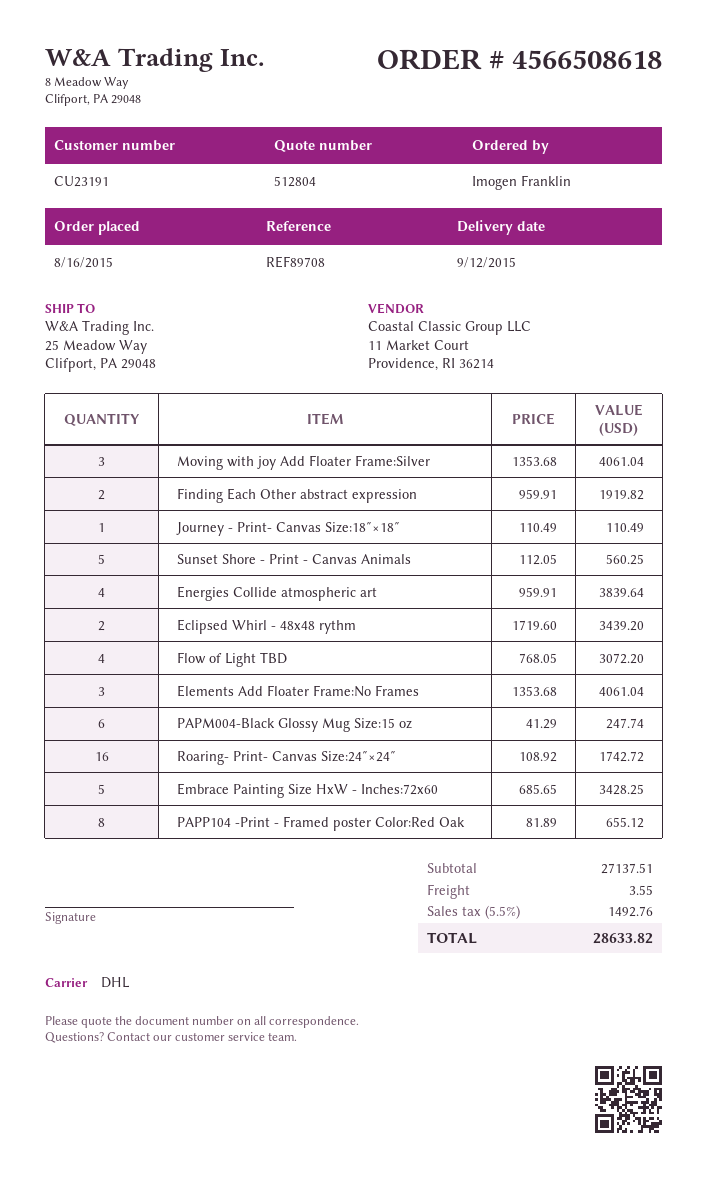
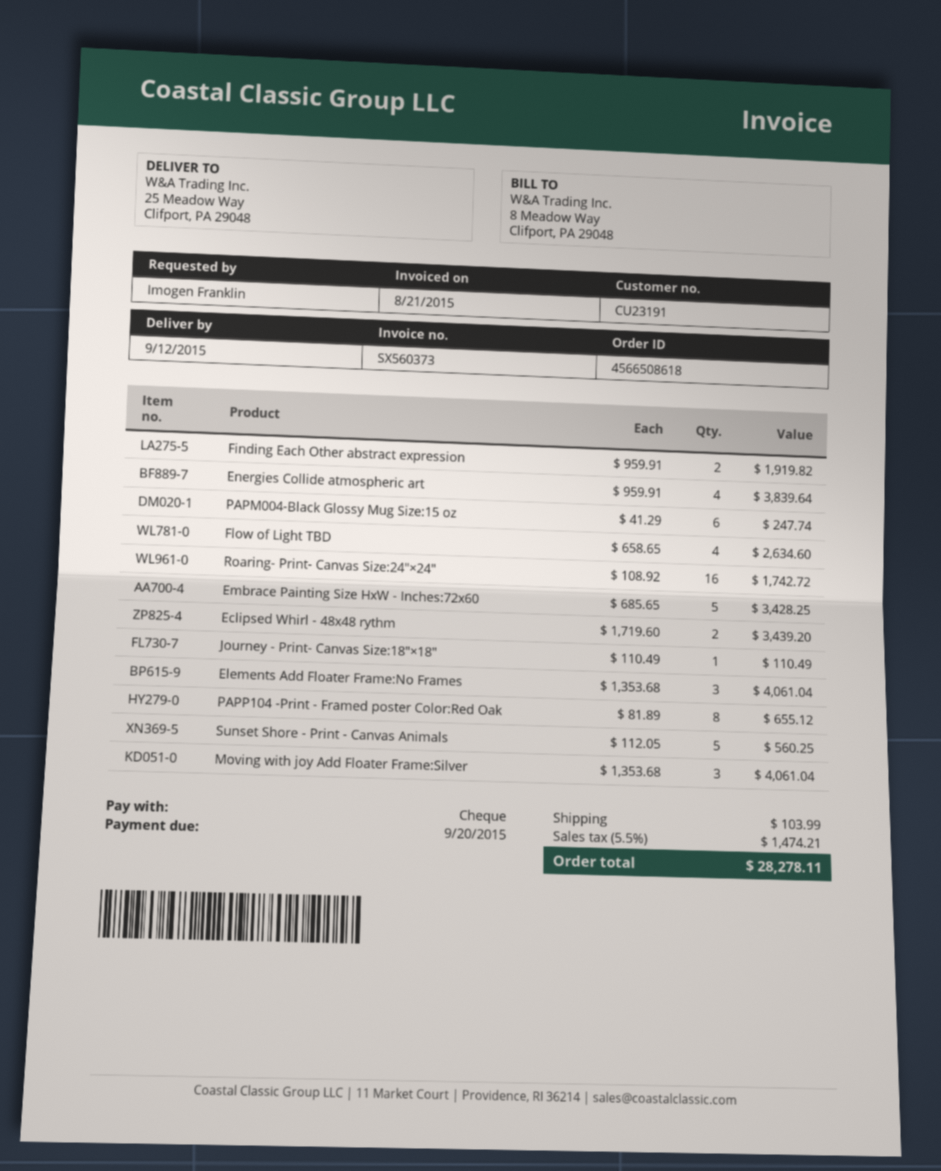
Flow of Light TBD: 4 x 768.05 = 3072.20 -> 4 x 658.65 = 2634.60
shipping: 3.55 -> 103.99
tax: 5.5% = 1492.76 -> 5.5% = 1474.21
total: 28633.82 -> 28278.11

